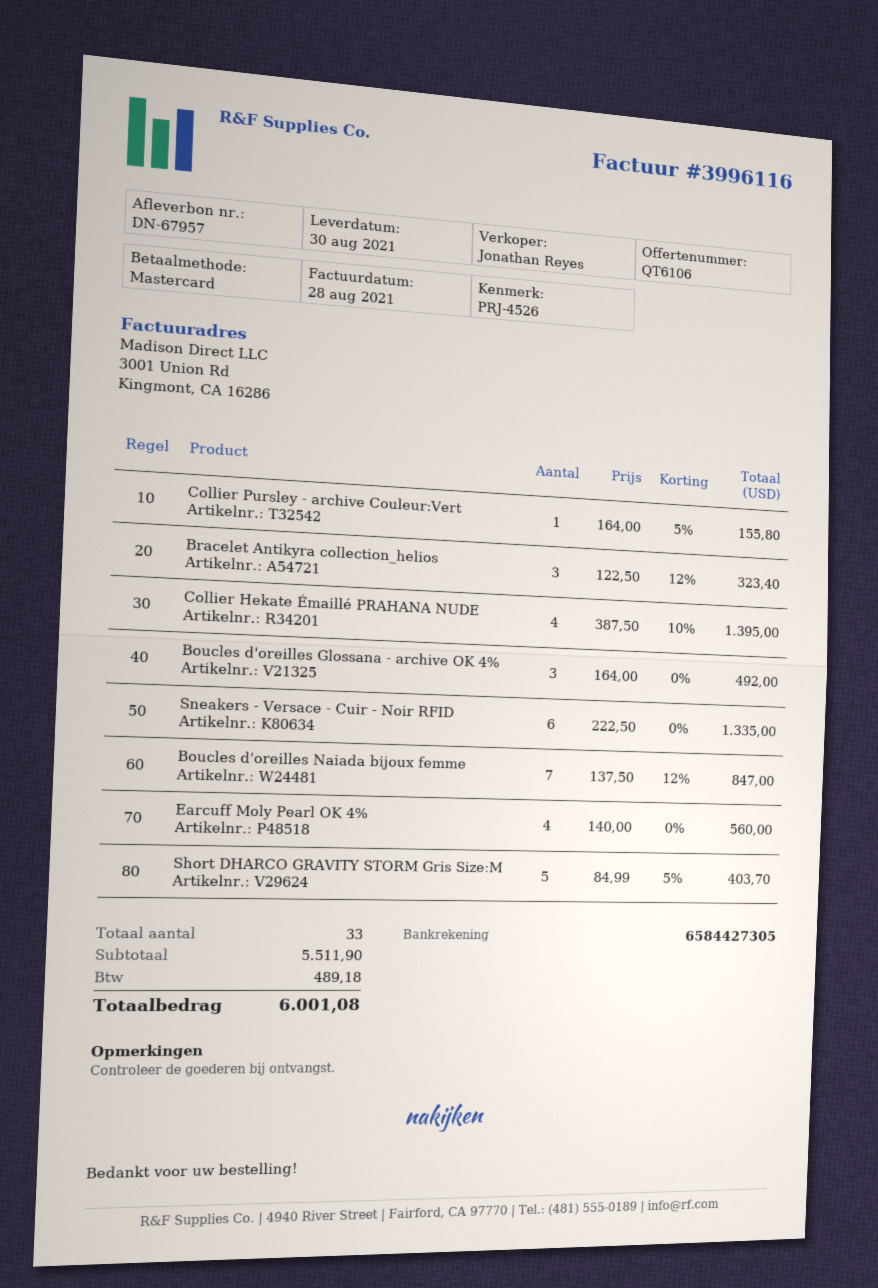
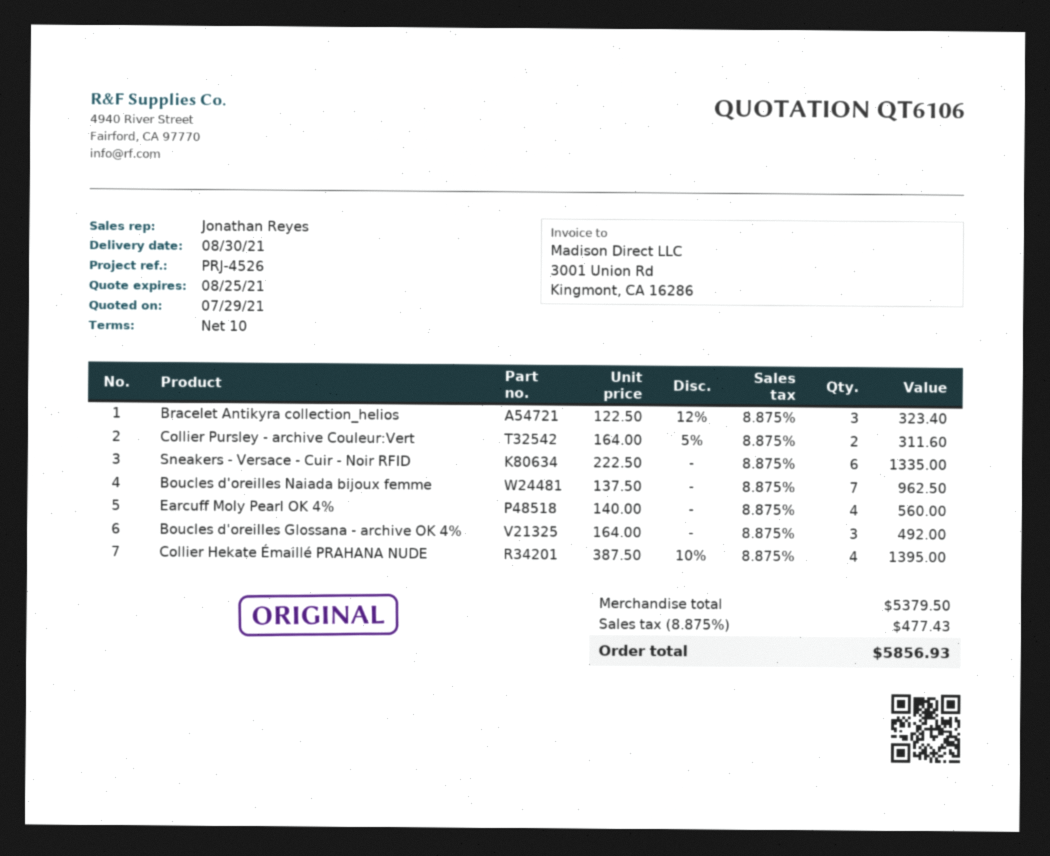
Collier Pursley - archive Couleur:Vert: 1 x 164.00 - 5% = 155.80 -> 2 x 164.00 - 5% = 311.60
Boucles d'oreilles Naiada bijoux femme: 7 x 137.50 - 12% = 847.00 -> 7 x 137.50 = 962.50
Short DHARCO GRAVITY STORM Gris Size:M: 5 x 84.99 - 5% = 403.70 -> none
subtotal: 5511.90 -> 5379.50
tax: 489.18 -> 477.43
total: 6001.08 -> 5856.93

